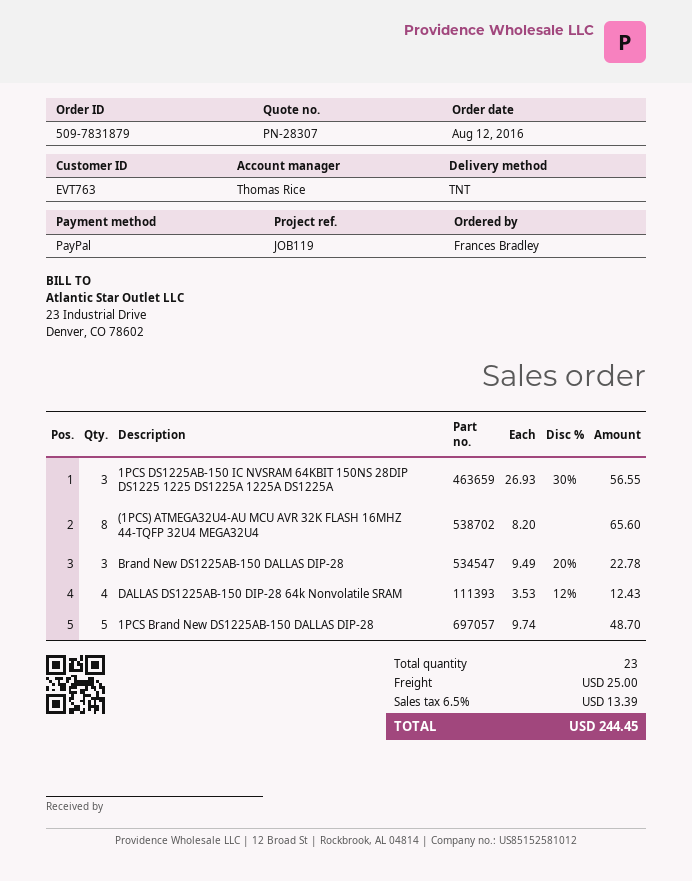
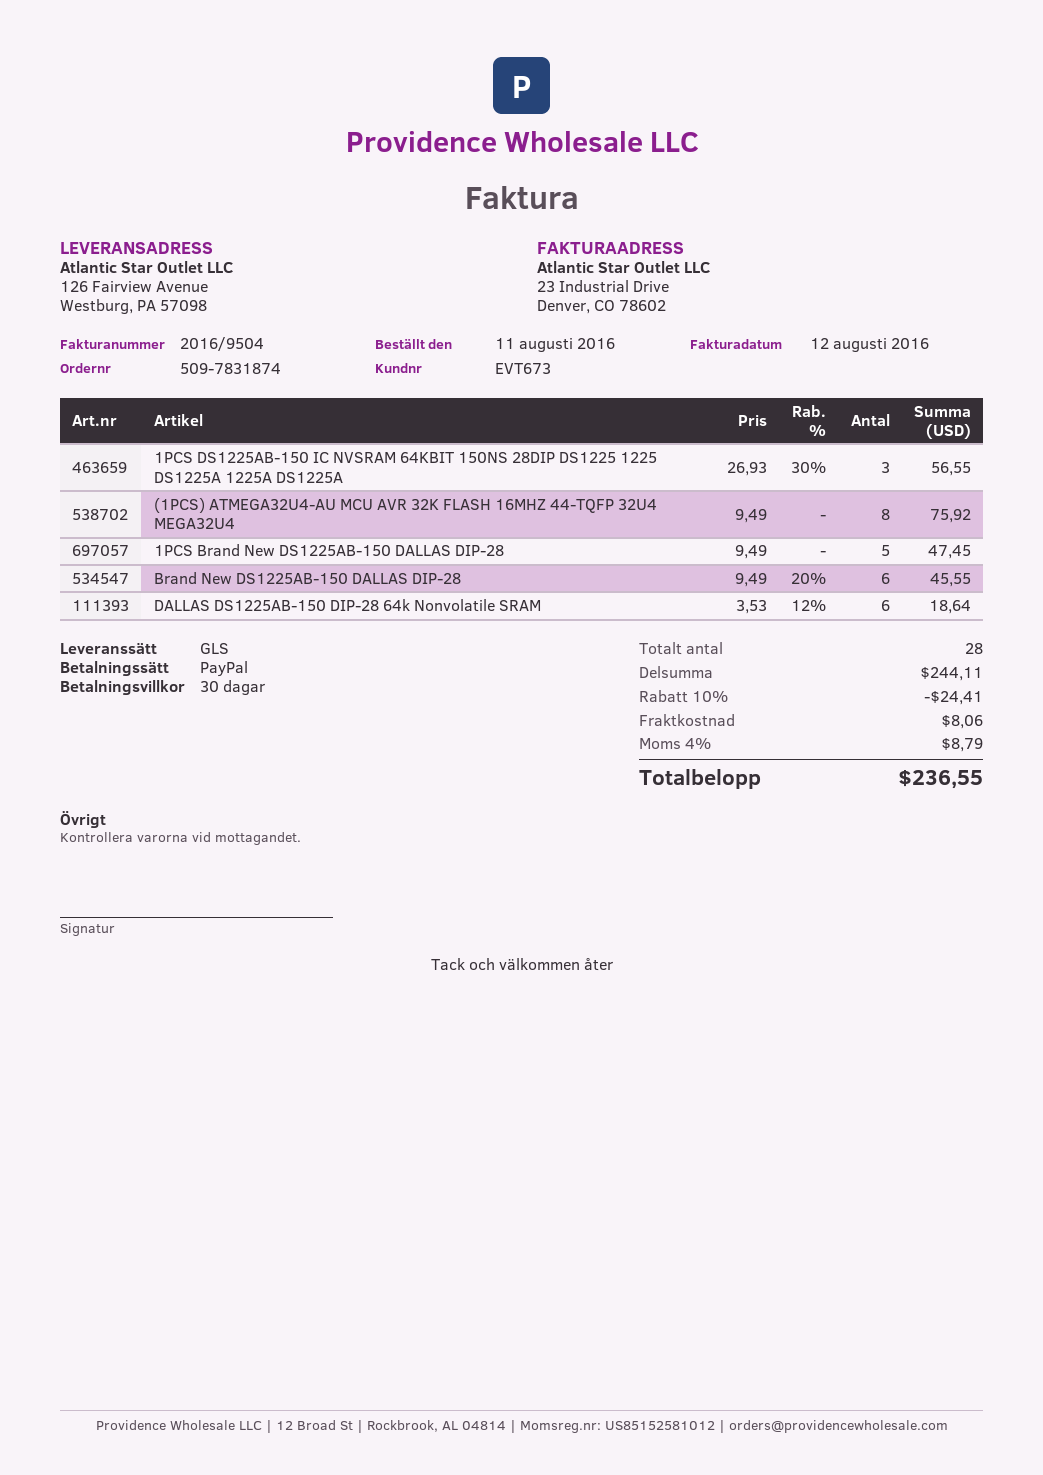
order number: 509-7831879 -> 509-7831874
order date: 2016-08-12 -> 2016-08-11
customer number: EVT763 -> EVT673
shipping method: TNT -> GLS
(1PCS) ATMEGA32U4-AU MCU AVR 32K FLASH 16MHZ 44-TQFP 32U4 MEGA32U4: 8 x 8.20 = 65.60 -> 8 x 9.49 = 75.92
Brand New DS1225AB-150 DALLAS DIP-28: 3 x 9.49 - 20% = 22.78 -> 6 x 9.49 - 20% = 45.55
DALLAS DS1225AB-150 DIP-28 64k Nonvolatile SRAM: 4 x 3.53 - 12% = 12.43 -> 6 x 3.53 - 12% = 18.64
1PCS Brand New DS1225AB-150 DALLAS DIP-28: 5 x 9.74 = 48.70 -> 5 x 9.49 = 47.45
total quantity: 23 -> 28
discount: none -> 10% = 24.41
shipping: 25.00 -> 8.06
tax: 6.5% = 13.39 -> 4% = 8.79
total: 244.45 -> 236.55

